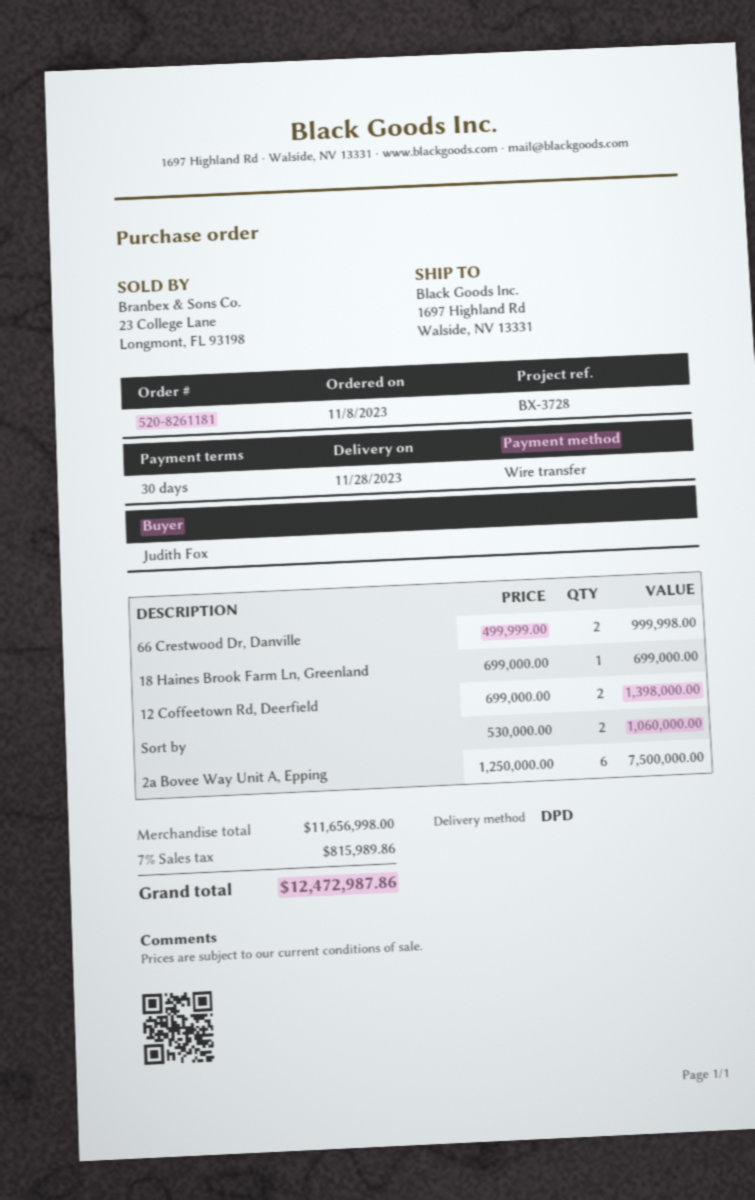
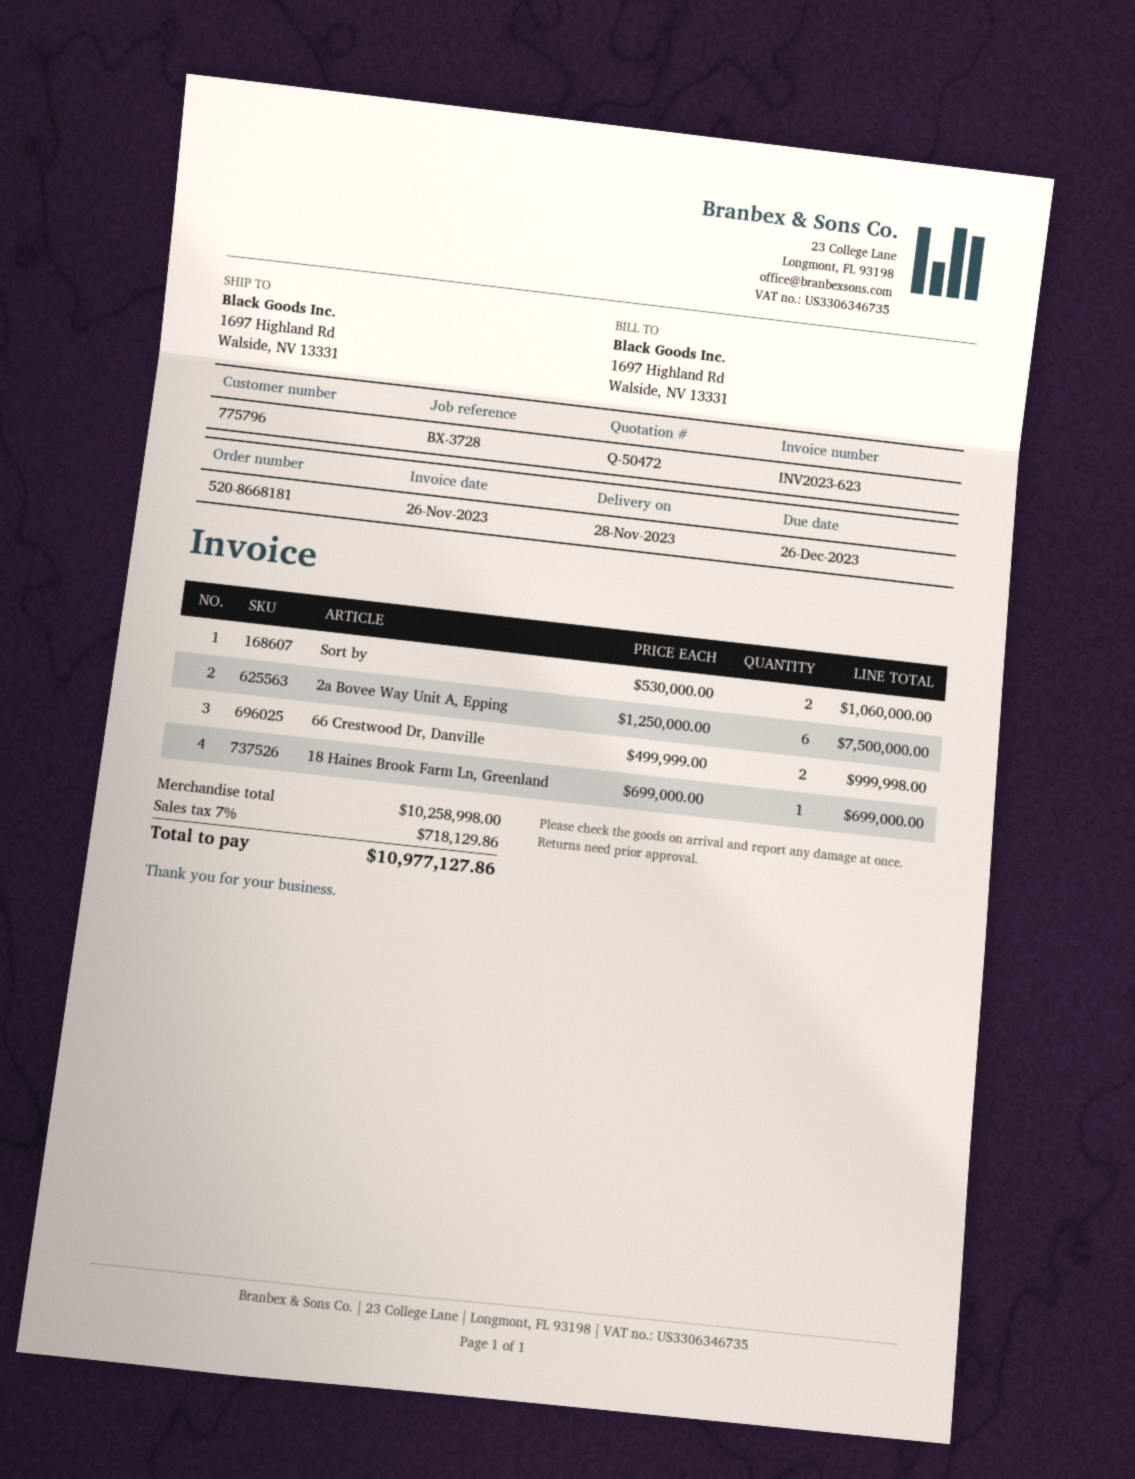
order number: 520-8261181 -> 520-8668181
12 Coffeetown Rd, Deerfield: 2 x 699000.00 = 1398000.00 -> none
subtotal: 11656998.00 -> 10258998.00
tax: 7% = 815989.86 -> 7% = 718129.86
total: 12472987.86 -> 10977127.86

